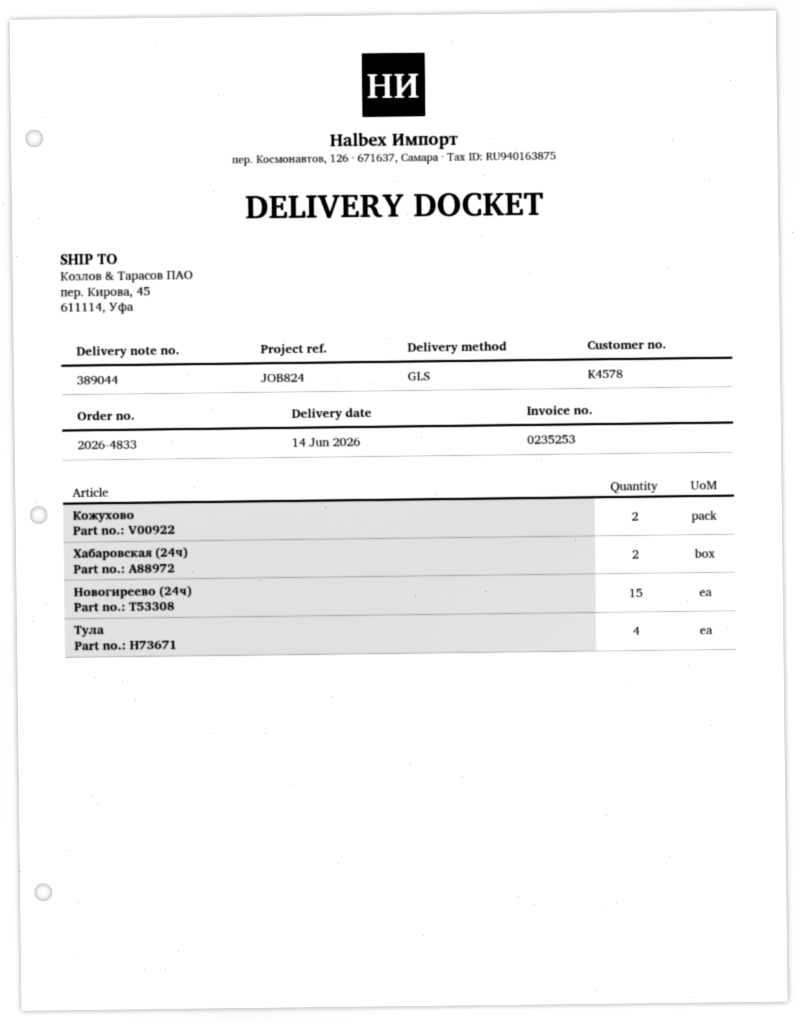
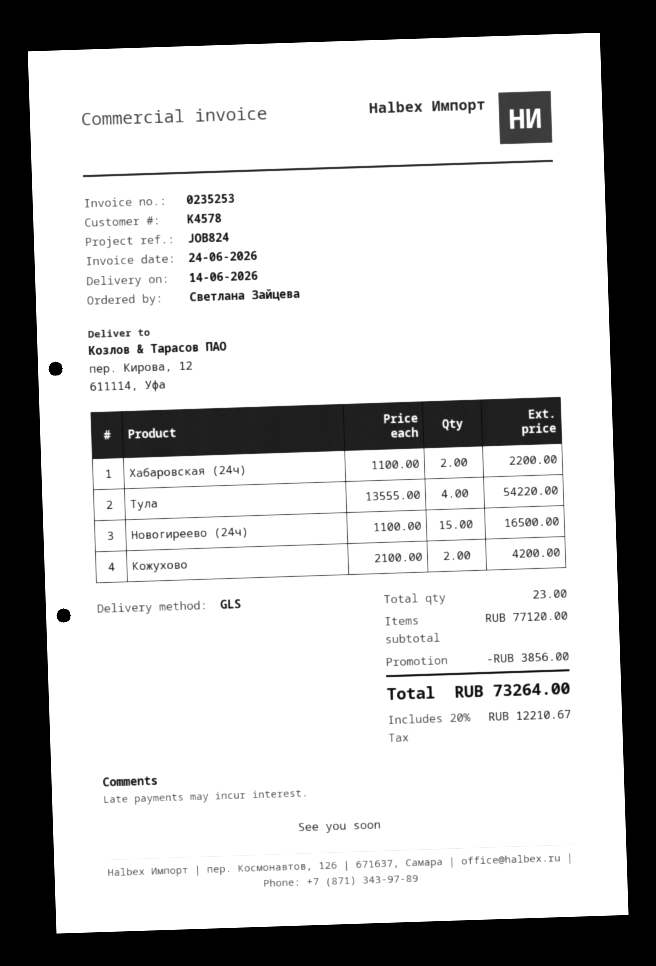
ship to: пер. Кирова, 45, 611114, Уфа -> пер. Кирова, 12, 611114, Уфа

